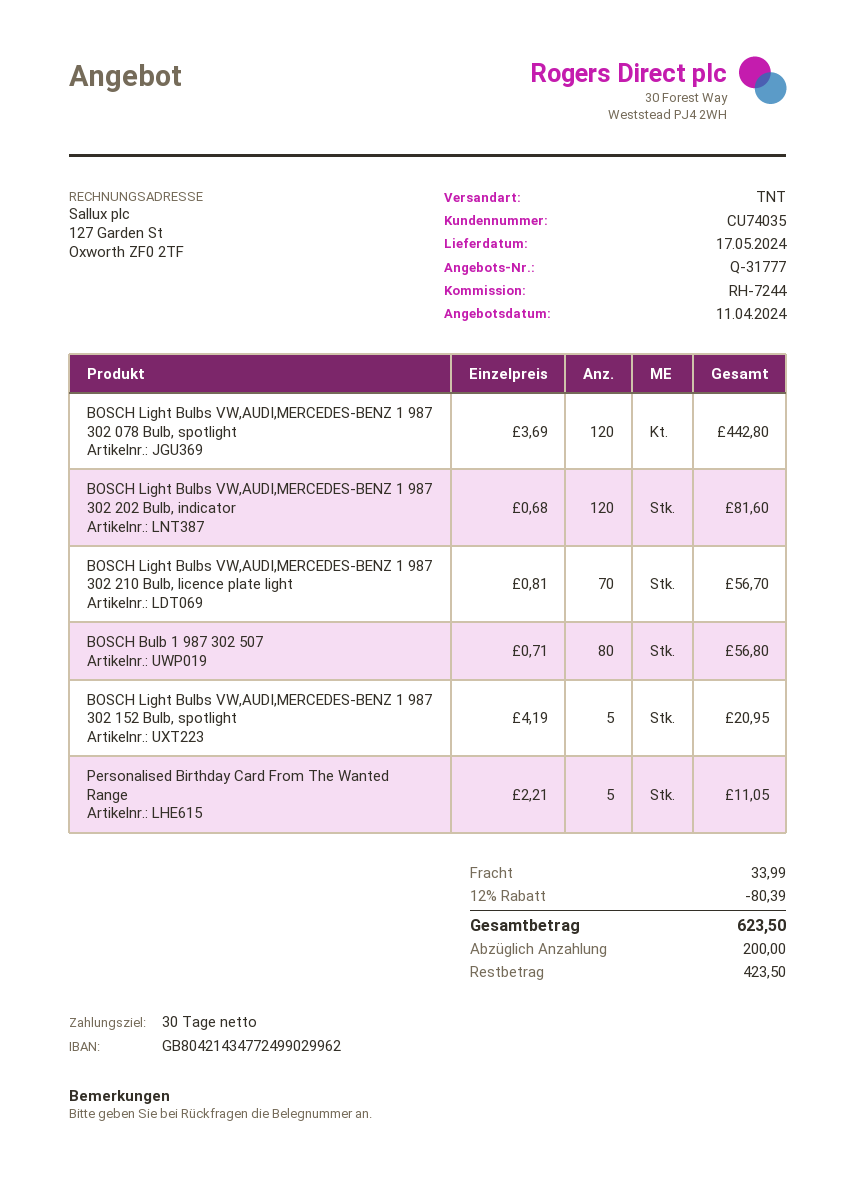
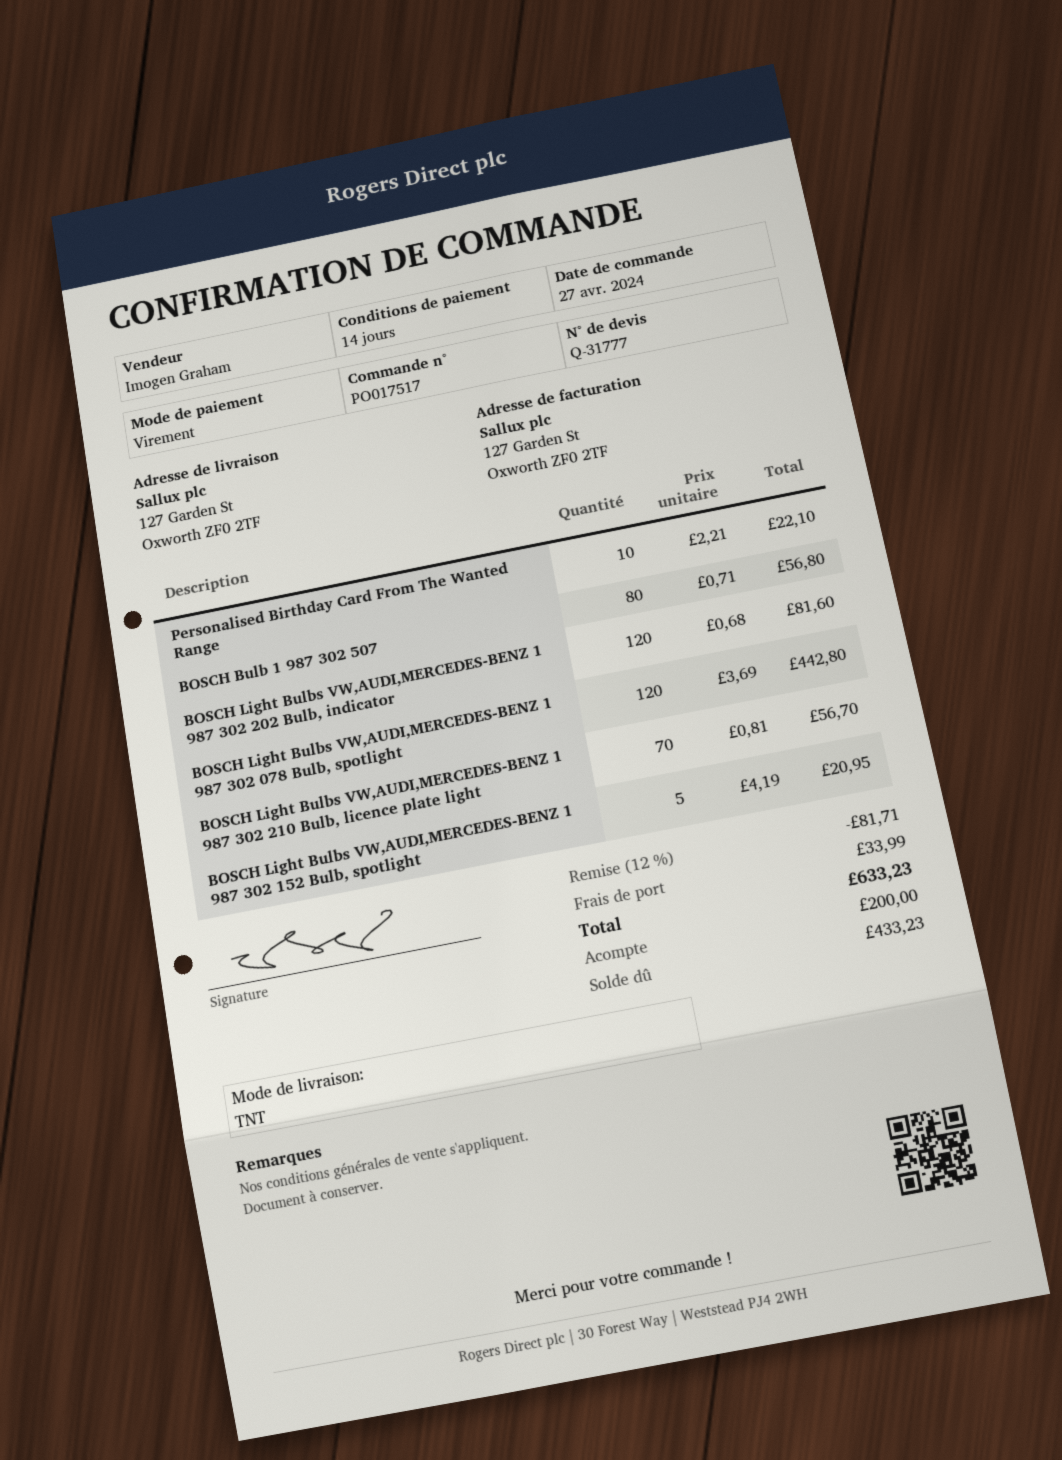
payment terms: 30 days -> 14 days
Personalised Birthday Card From The Wanted Range: 5 x 2.21 = 11.05 -> 10 x 2.21 = 22.10
discount: 12% = 80.39 -> 12% = 81.71
total: 623.50 -> 633.23
balance: 423.50 -> 433.23

